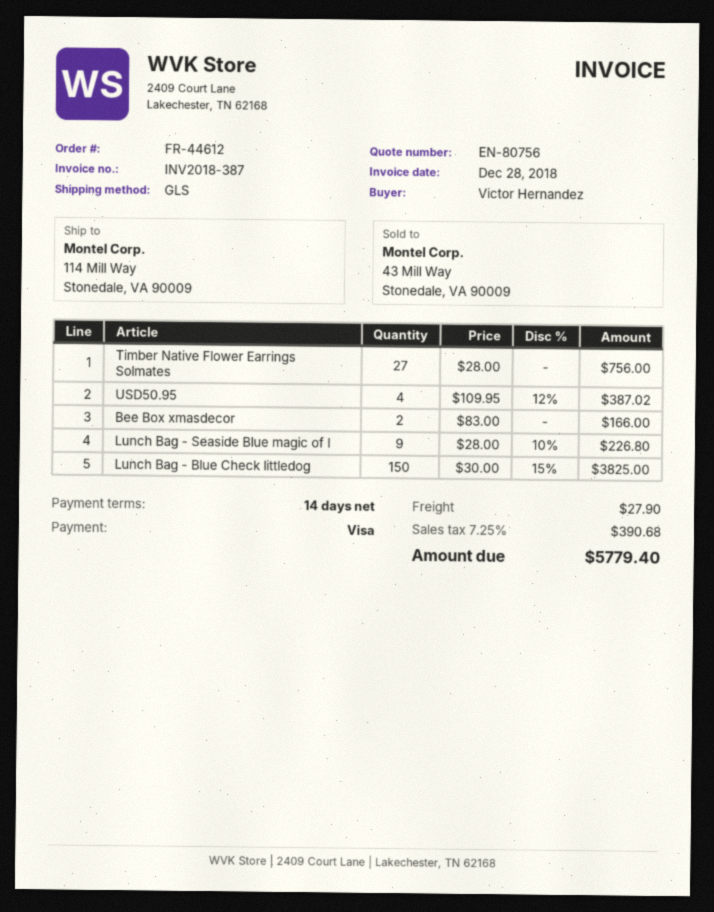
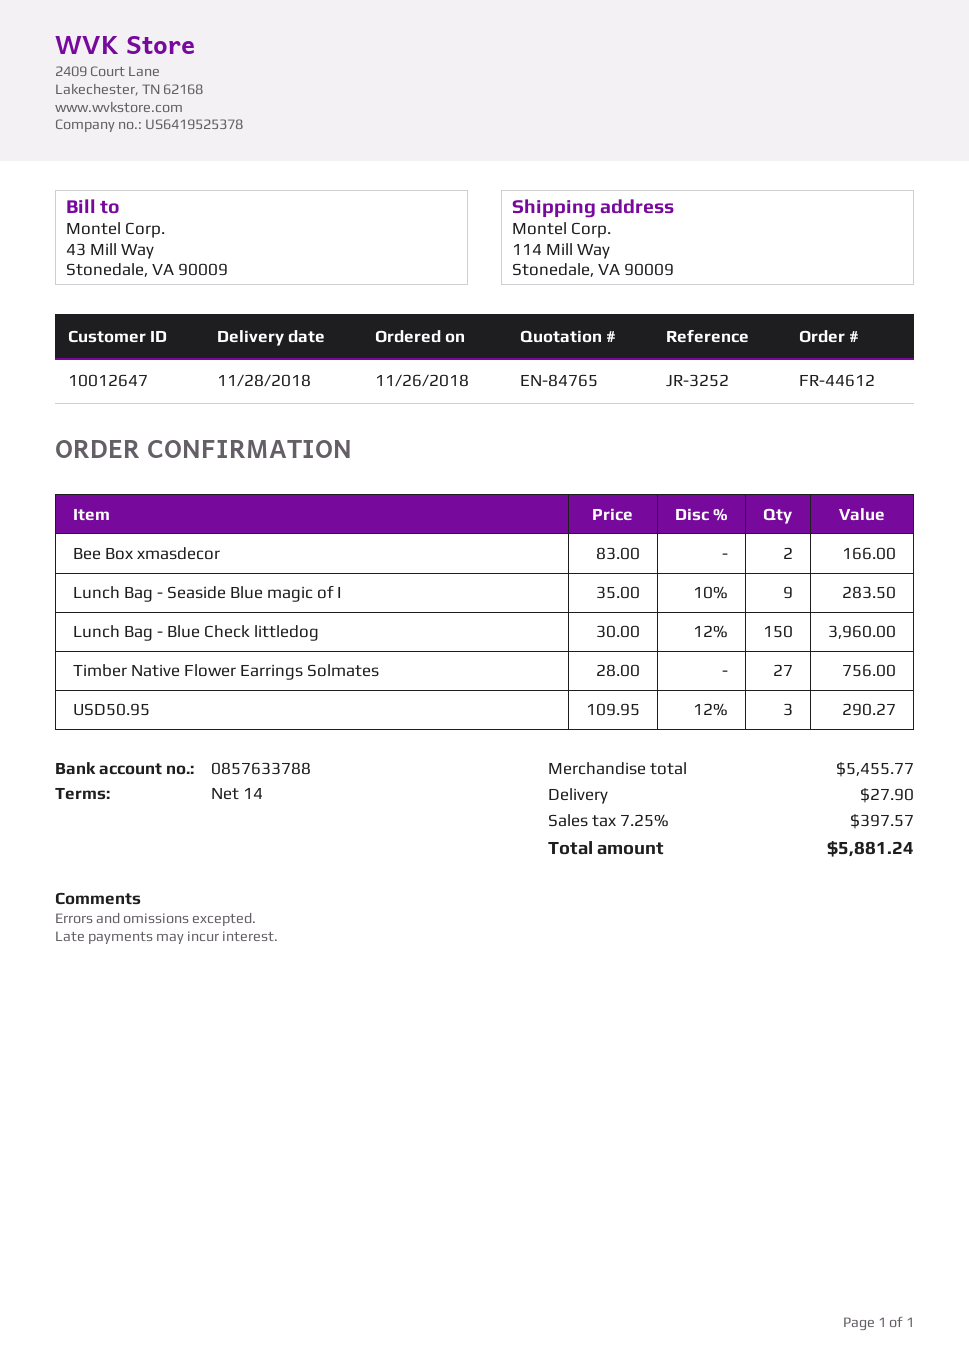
quote number: EN-80756 -> EN-84765
USD50.95: 4 x 109.95 - 12% = 387.02 -> 3 x 109.95 - 12% = 290.27
Lunch Bag - Seaside Blue magic of I: 9 x 28.00 - 10% = 226.80 -> 9 x 35.00 - 10% = 283.50
Lunch Bag - Blue Check littledog: 150 x 30.00 - 15% = 3825.00 -> 150 x 30.00 - 12% = 3960.00
tax: 7.25% = 390.68 -> 7.25% = 397.57
total: 5779.40 -> 5881.24

